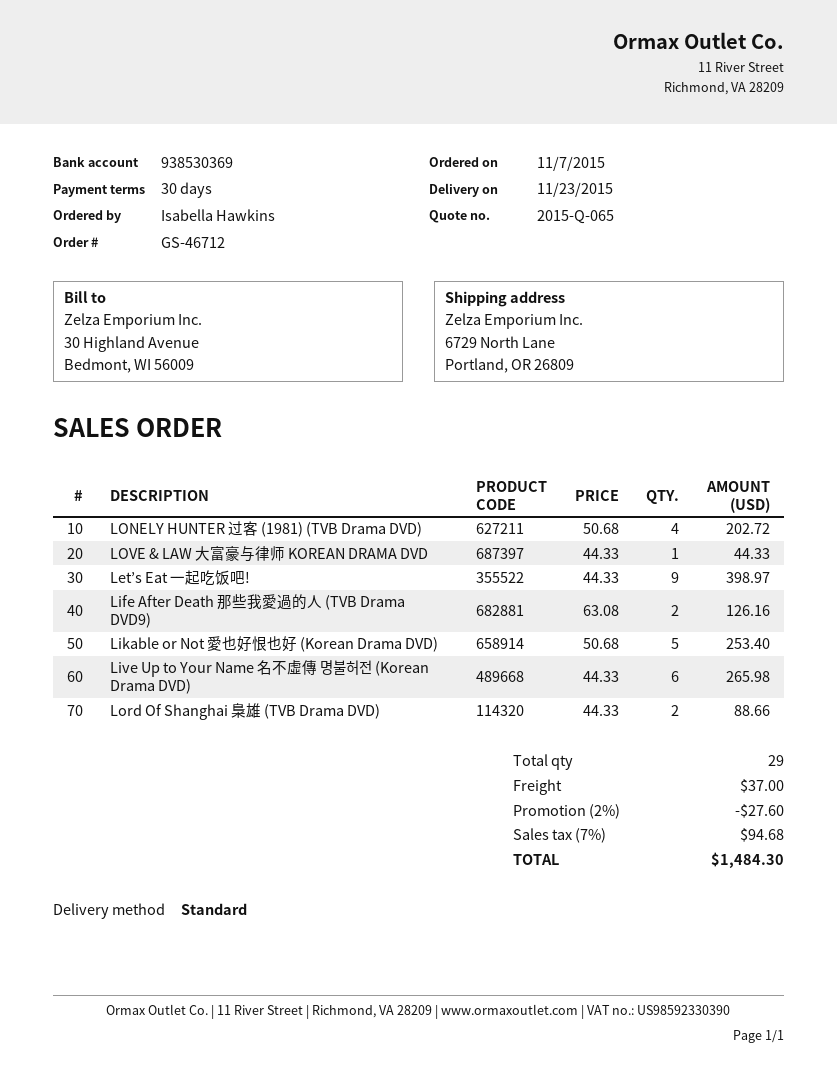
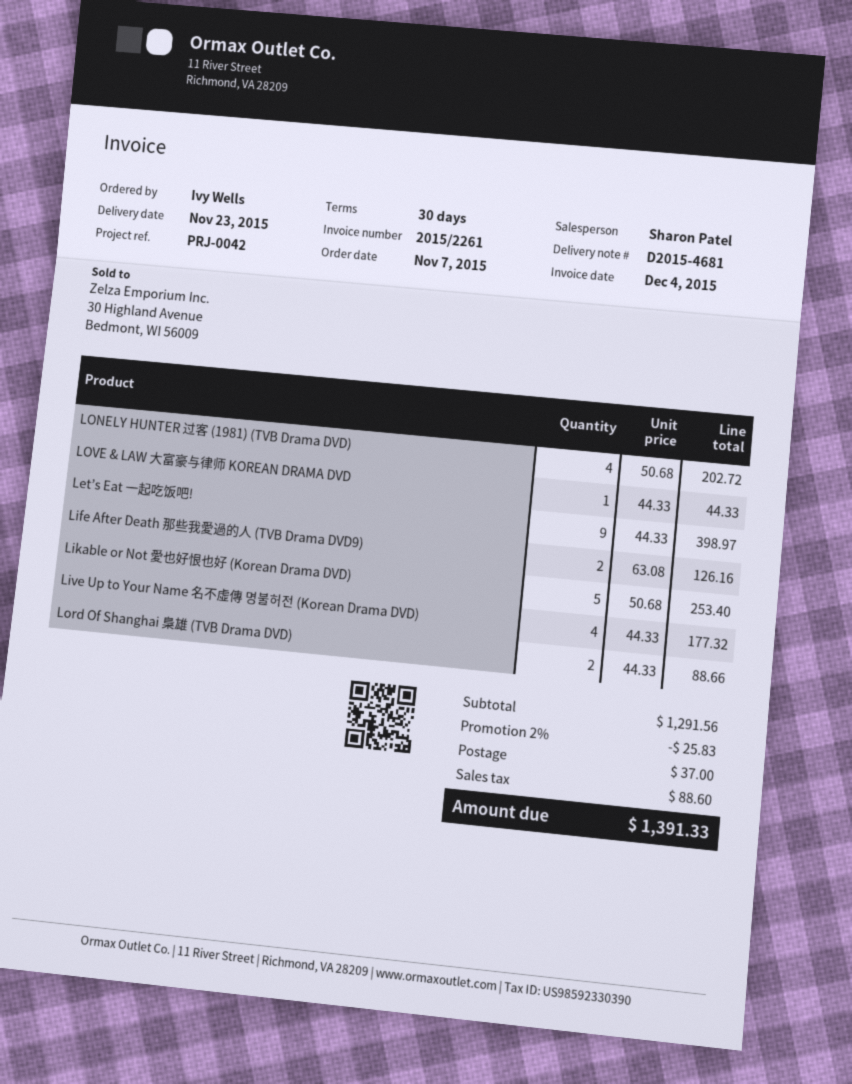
ordered by: Isabella Hawkins -> Ivy Wells
Live Up to Your Name 名不虛傳 명불허전 (Korean Drama DVD): 6 x 44.33 = 265.98 -> 4 x 44.33 = 177.32
discount: 2% = 27.60 -> 2% = 25.83
tax: 94.68 -> 88.60
total: 1484.30 -> 1391.33

